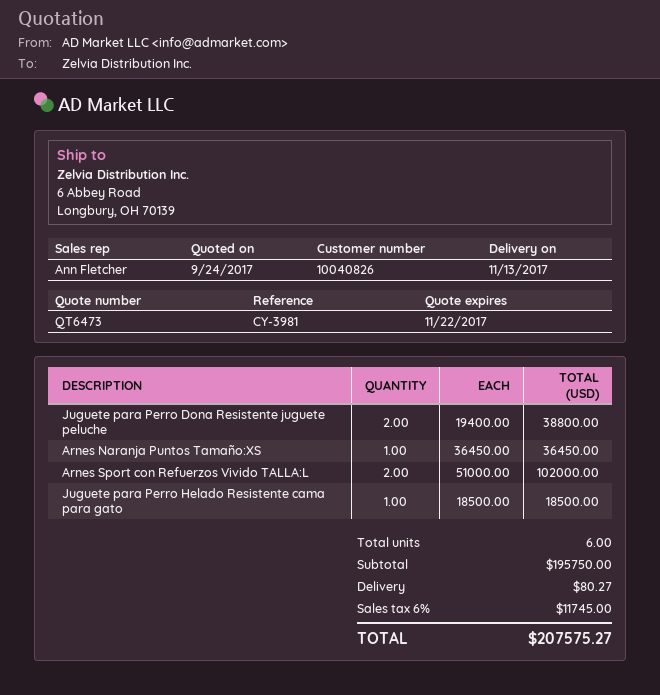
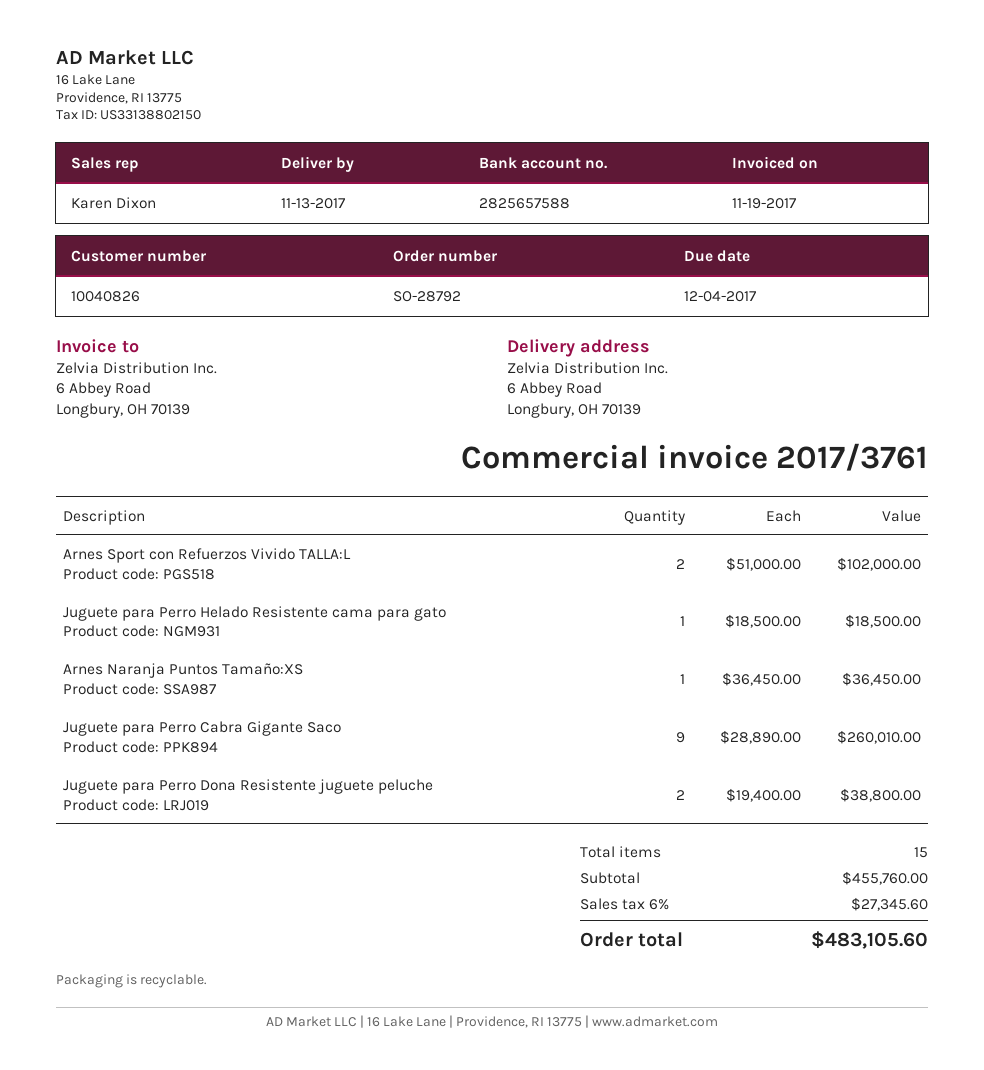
sales rep: Ann Fletcher -> Karen Dixon
Juguete para Perro Cabra Gigante Saco: none -> 9 x 28890.00 = 260010.00
total quantity: 6 -> 15
subtotal: 195750.00 -> 455760.00
shipping: 80.27 -> none
tax: 6% = 11745.00 -> 6% = 27345.60
total: 207575.27 -> 483105.60

